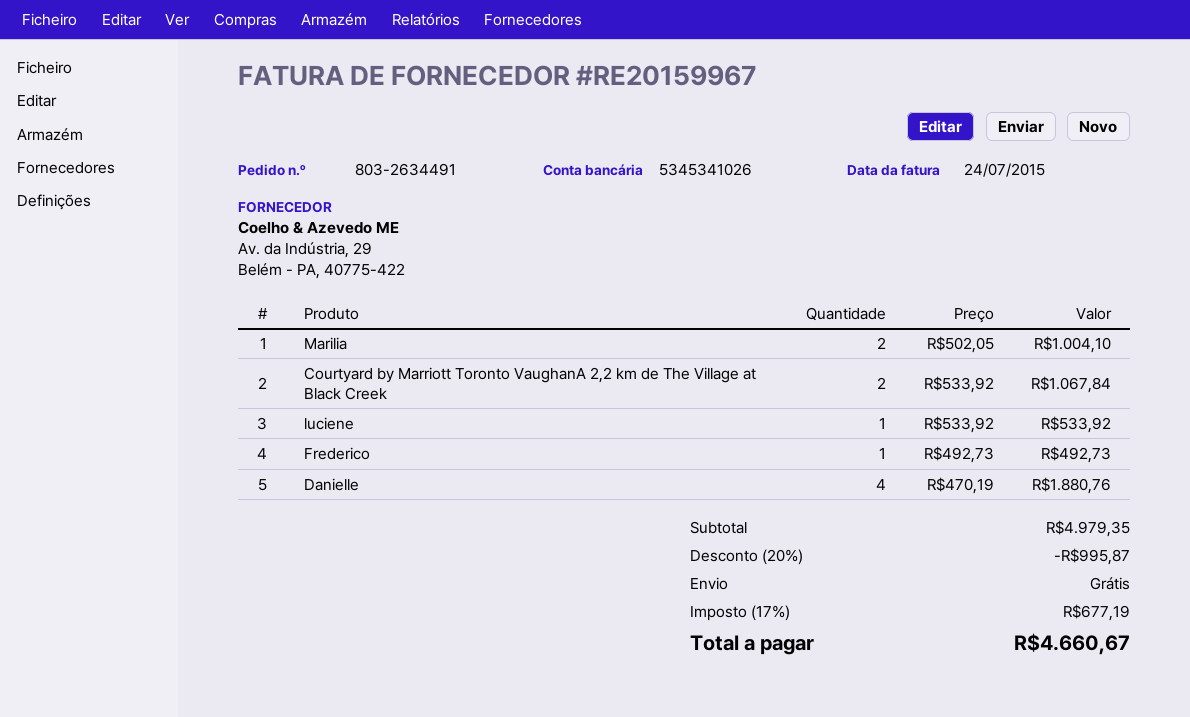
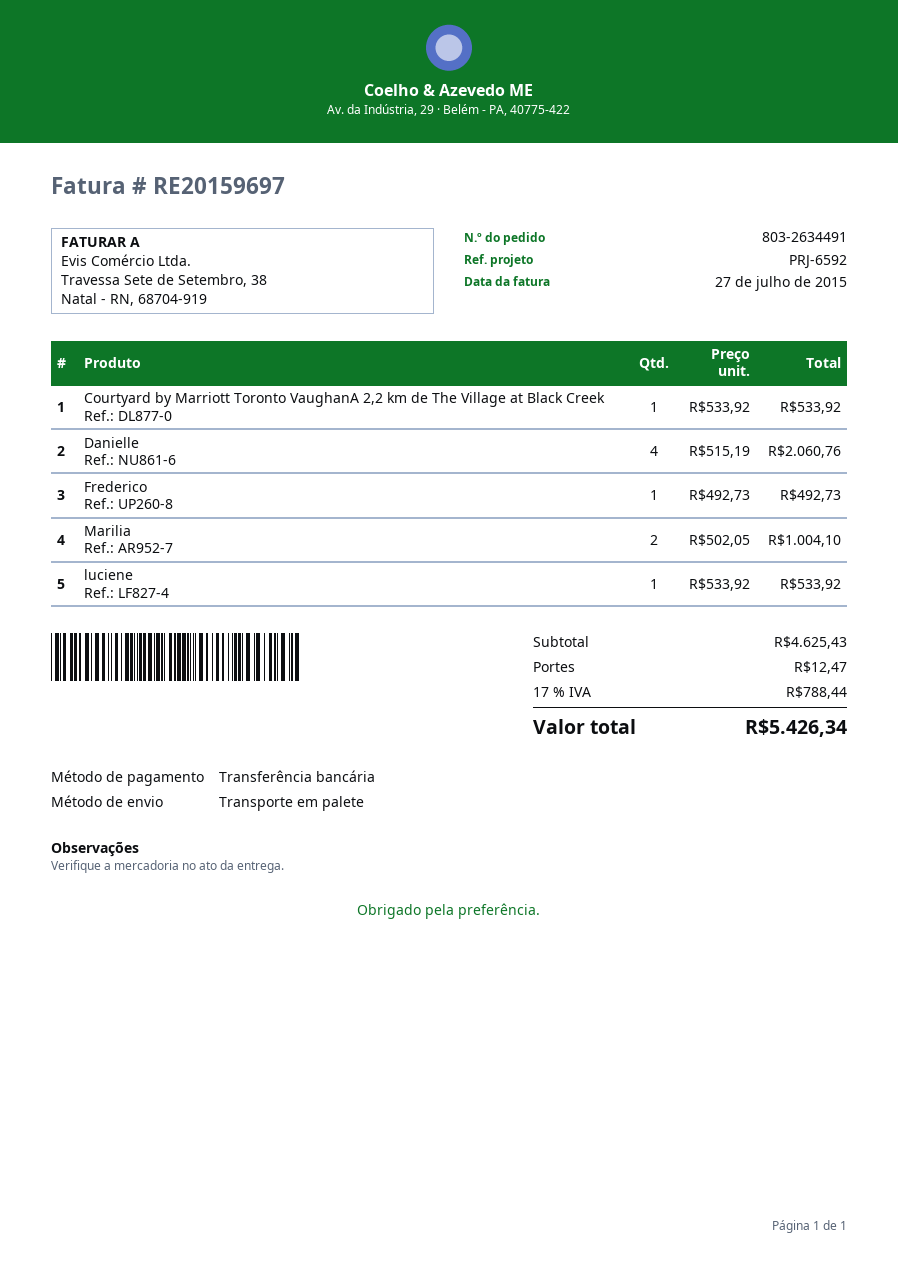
invoice number: RE20159967 -> RE20159697
invoice date: 2015-07-24 -> 2015-07-27
Courtyard by Marriott Toronto VaughanA 2,2 km de The Village at Black Creek: 2 x 533.92 = 1067.84 -> 1 x 533.92 = 533.92
Danielle: 4 x 470.19 = 1880.76 -> 4 x 515.19 = 2060.76
subtotal: 4979.35 -> 4625.43
discount: 20% = 995.87 -> none
shipping: 0.00 -> 12.47
tax: 17% = 677.19 -> 17% = 788.44
total: 4660.67 -> 5426.34

